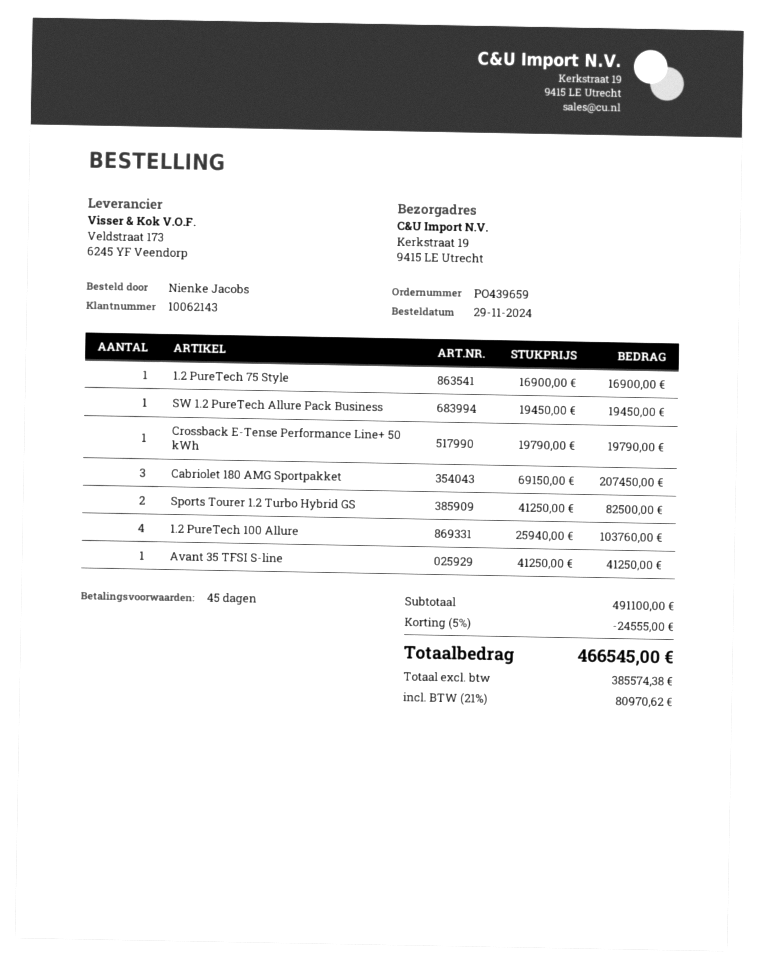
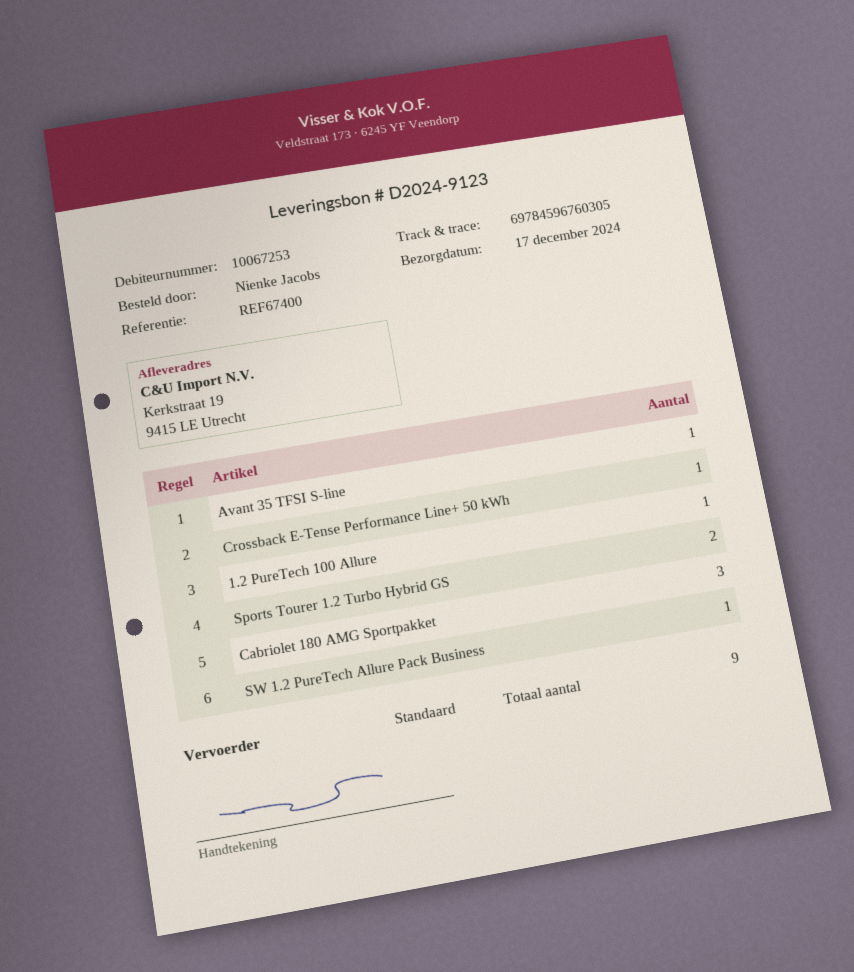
customer number: 10062143 -> 10067253
1.2 PureTech 75 Style: 1 -> none
1.2 PureTech 100 Allure: 4 -> 1

